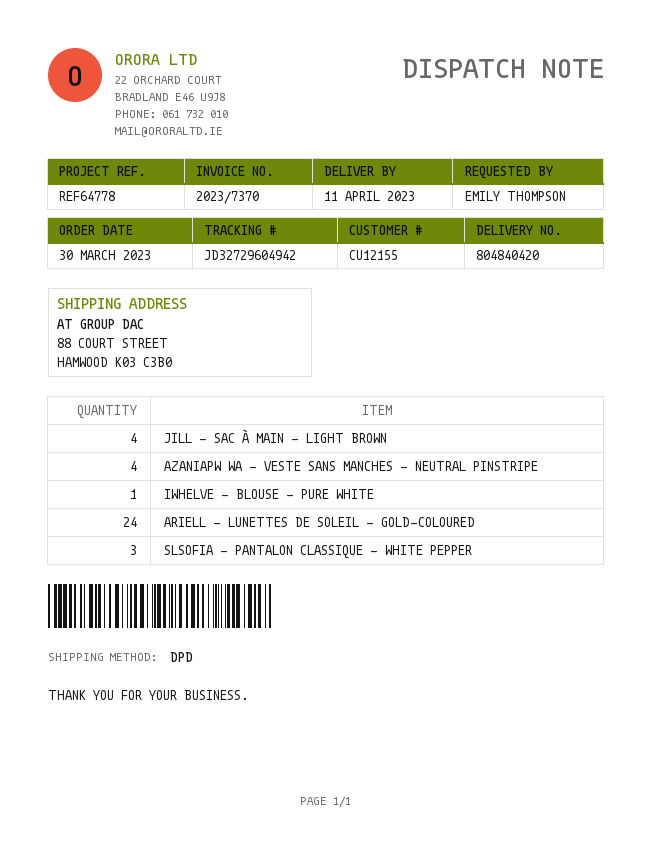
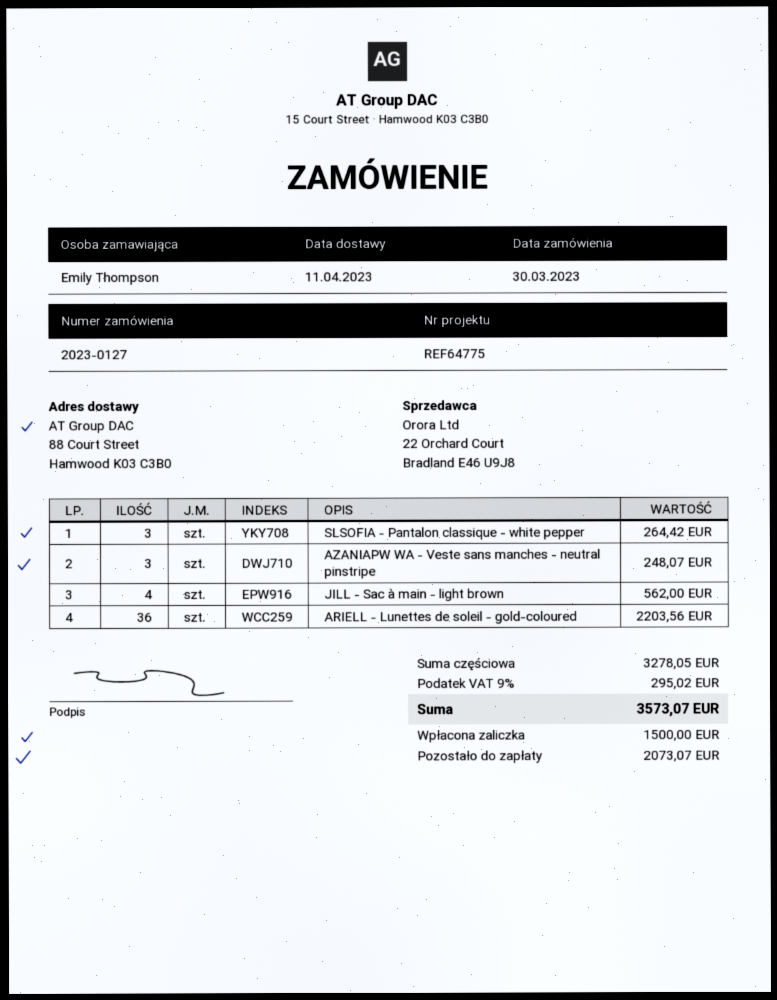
reference: REF64778 -> REF64775
AZANIAPW WA - VESTE SANS MANCHES - NEUTRAL PINSTRIPE: 4 -> 3
IWHELVE - BLOUSE - PURE WHITE: 1 -> none
ARIELL - LUNETTES DE SOLEIL - GOLD-COLOURED: 24 -> 36

